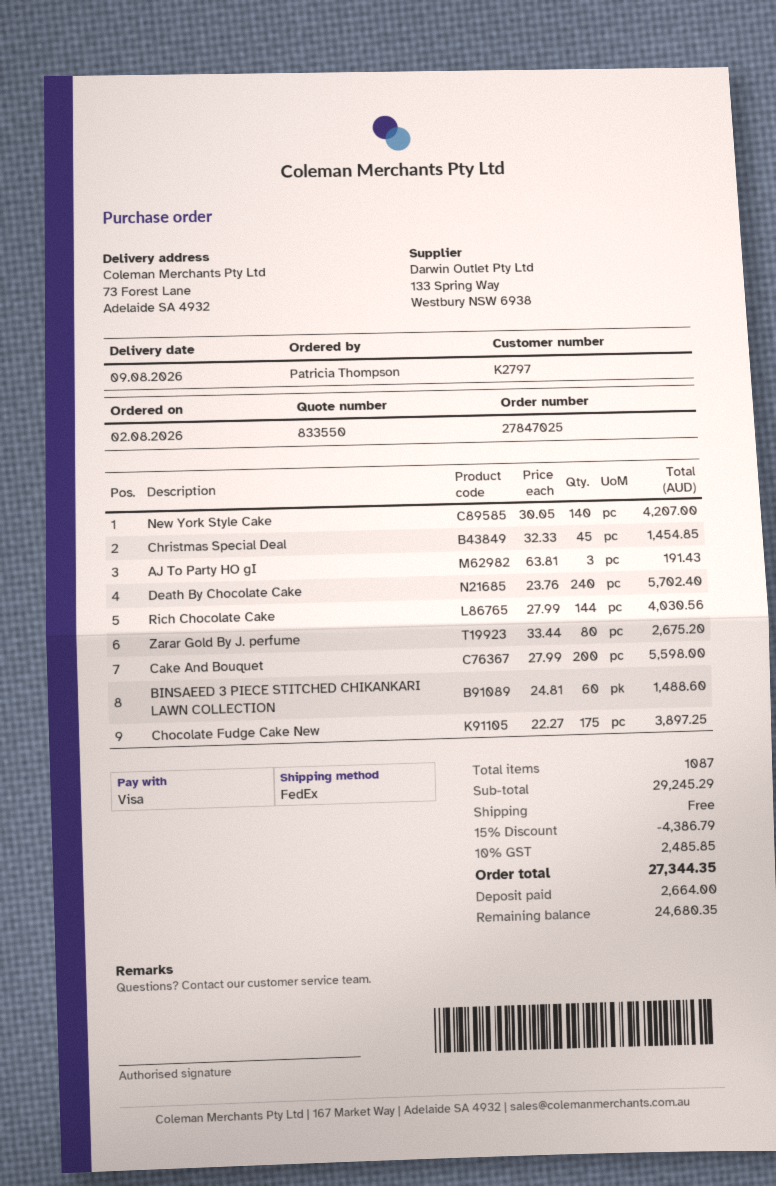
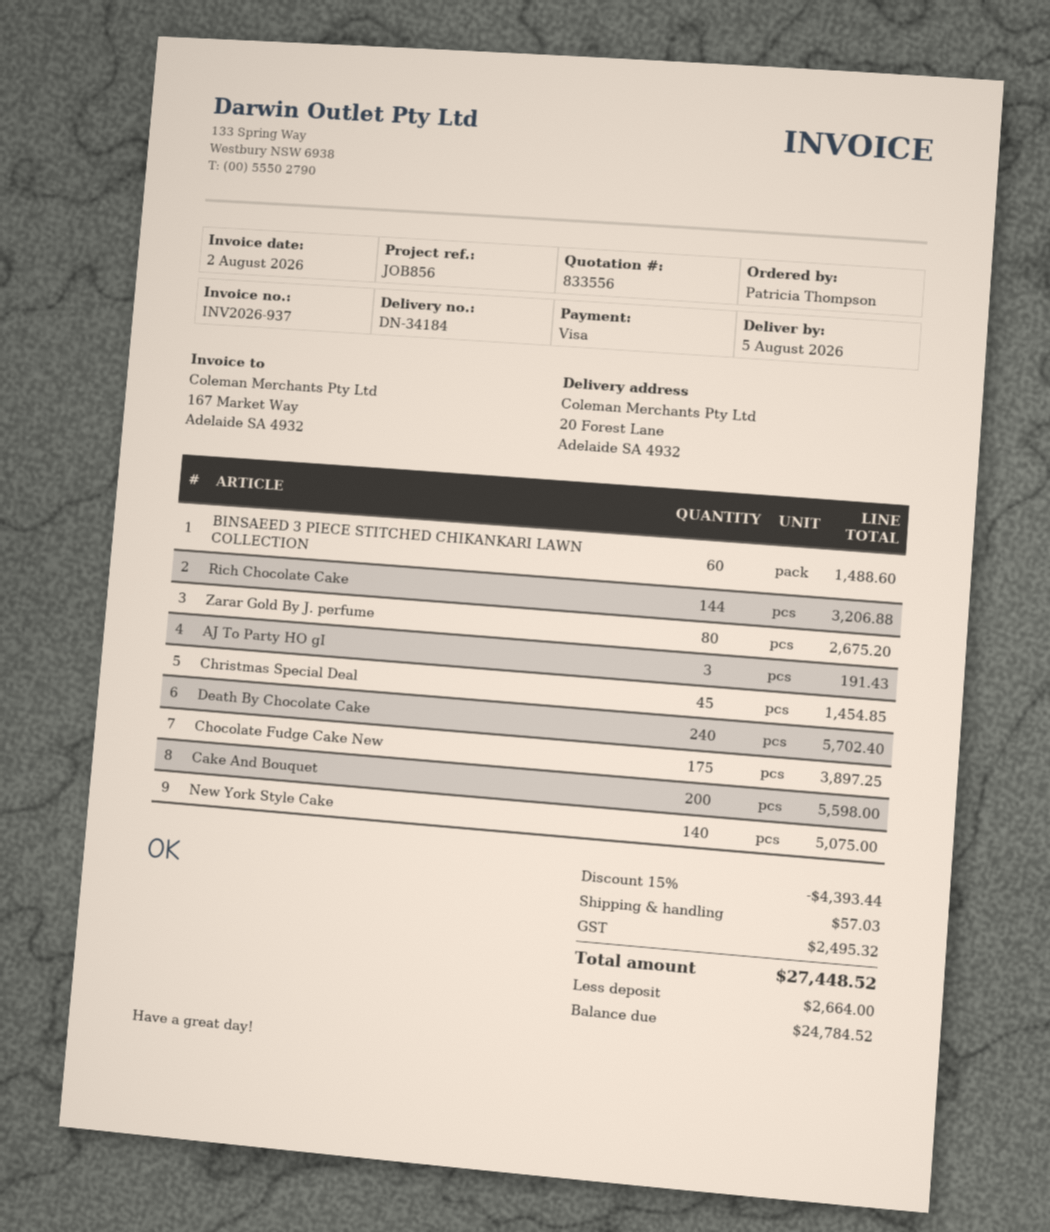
quote number: 833550 -> 833556
delivery date: 2026-08-09 -> 2026-08-05
ship to: 73 Forest Lane, Adelaide SA 4932 -> 20 Forest Lane, Adelaide SA 4932
New York Style Cake: 140 for 4207.00 -> 140 for 5075.00
Rich Chocolate Cake: 144 for 4030.56 -> 144 for 3206.88
discount: 15% = 4386.79 -> 15% = 4393.44
shipping: 0.00 -> 57.03
tax: 2485.85 -> 2495.32
total: 27344.35 -> 27448.52
balance: 24680.35 -> 24784.52

